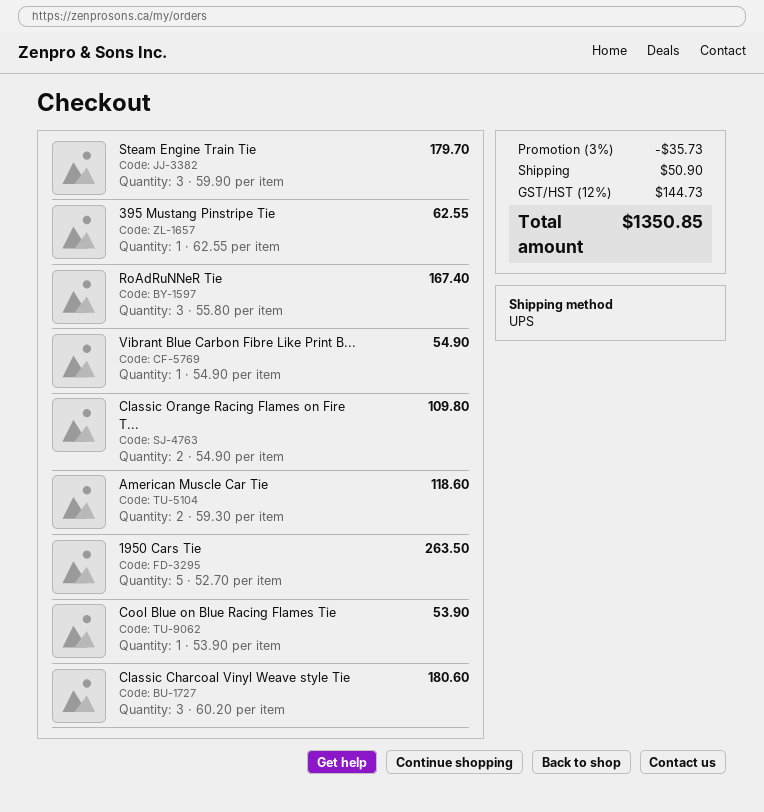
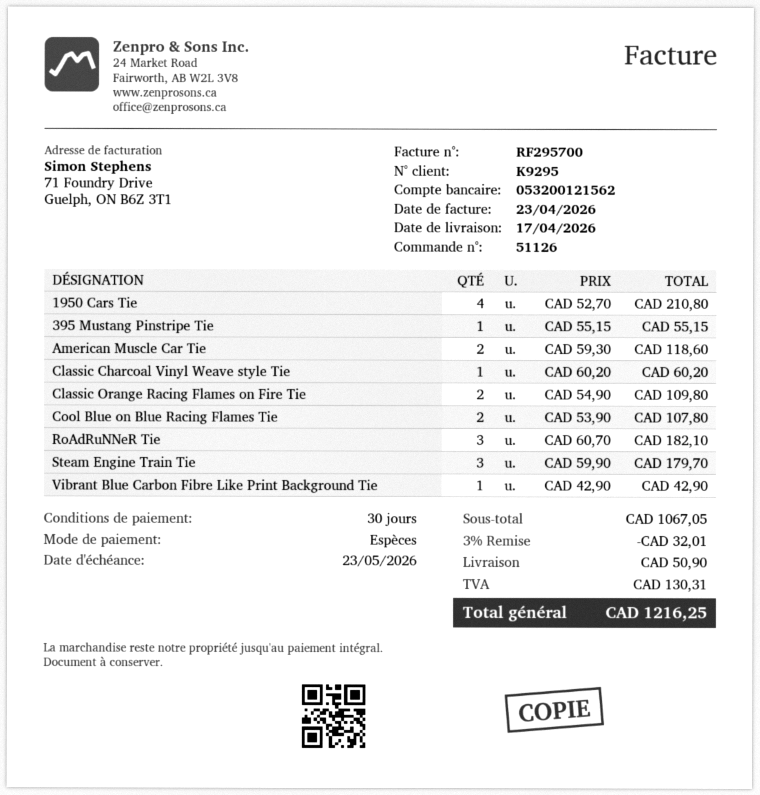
395 Mustang Pinstripe Tie: 1 x 62.55 = 62.55 -> 1 x 55.15 = 55.15
RoAdRuNNeR Tie: 3 x 55.80 = 167.40 -> 3 x 60.70 = 182.10
Vibrant Blue Carbon Fibre Like Print B...: 1 x 54.90 = 54.90 -> 1 x 42.90 = 42.90
1950 Cars Tie: 5 x 52.70 = 263.50 -> 4 x 52.70 = 210.80
Cool Blue on Blue Racing Flames Tie: 1 x 53.90 = 53.90 -> 2 x 53.90 = 107.80
Classic Charcoal Vinyl Weave style Tie: 3 x 60.20 = 180.60 -> 1 x 60.20 = 60.20
discount: 3% = 35.73 -> 3% = 32.01
tax: 144.73 -> 130.31
total: 1350.85 -> 1216.25

